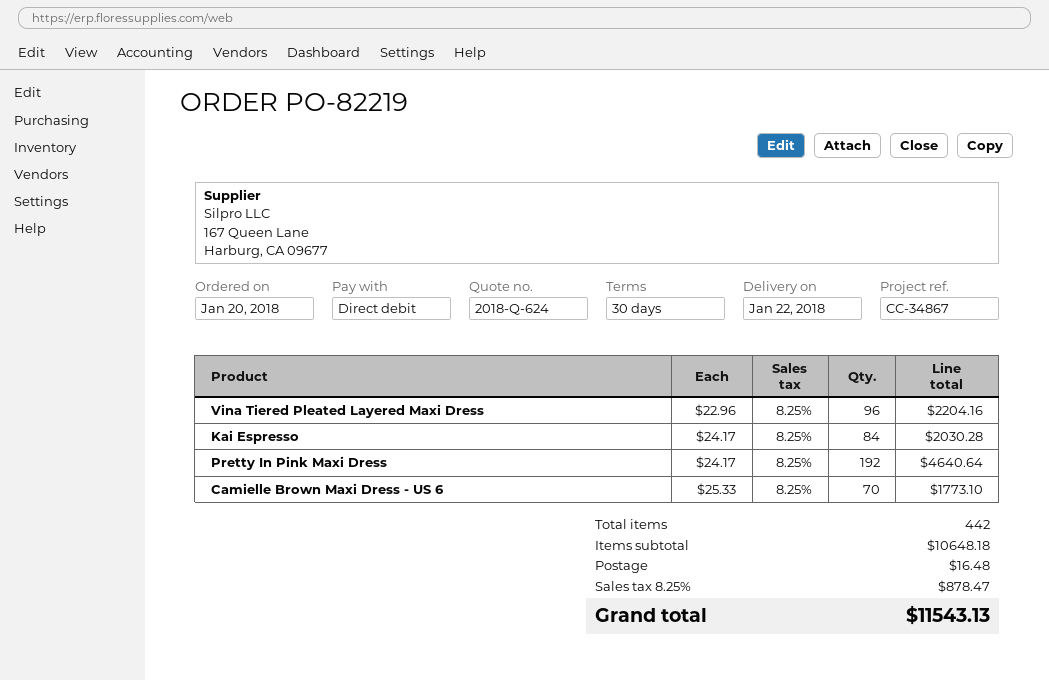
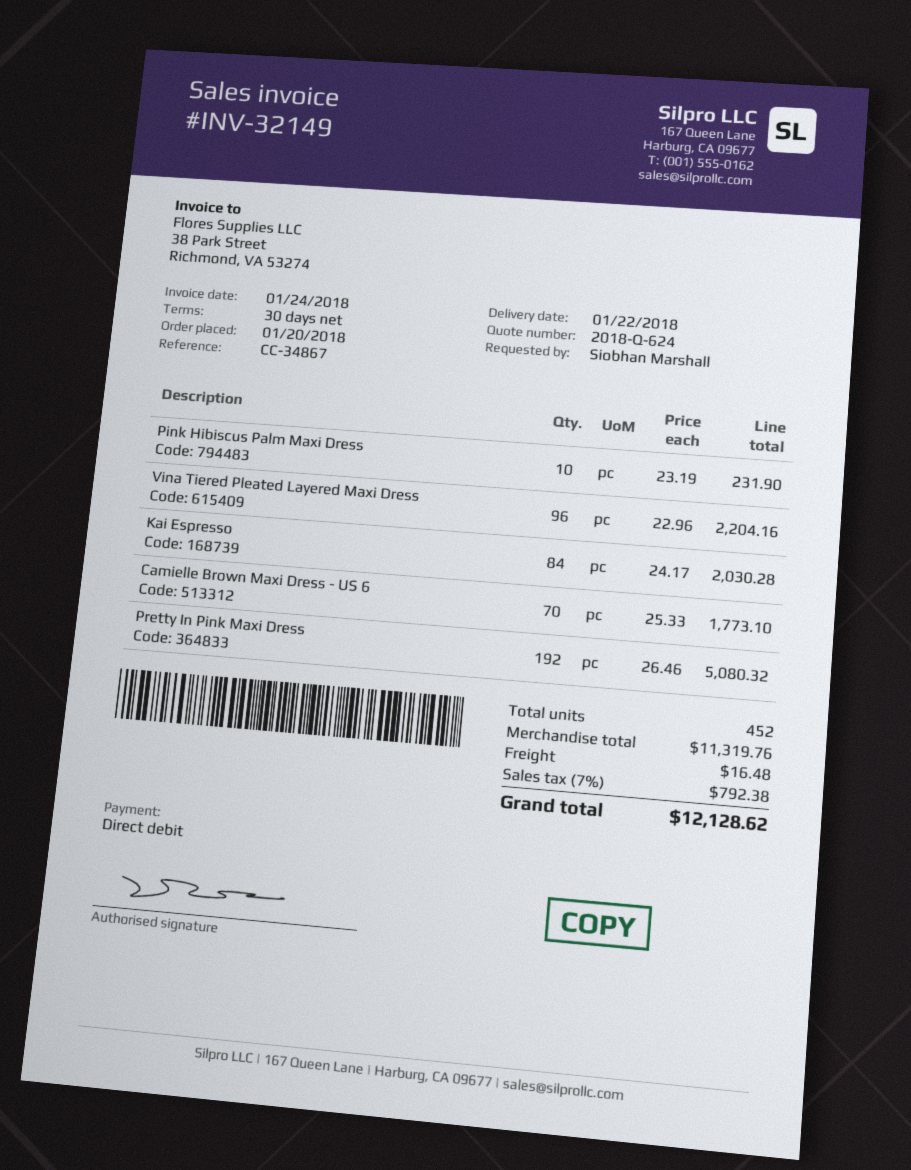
Pretty In Pink Maxi Dress: 192 x 24.17 = 4640.64 -> 192 x 26.46 = 5080.32
Pink Hibiscus Palm Maxi Dress: none -> 10 x 23.19 = 231.90
total quantity: 442 -> 452
subtotal: 10648.18 -> 11319.76
tax: 8.25% = 878.47 -> 7% = 792.38
total: 11543.13 -> 12128.62

